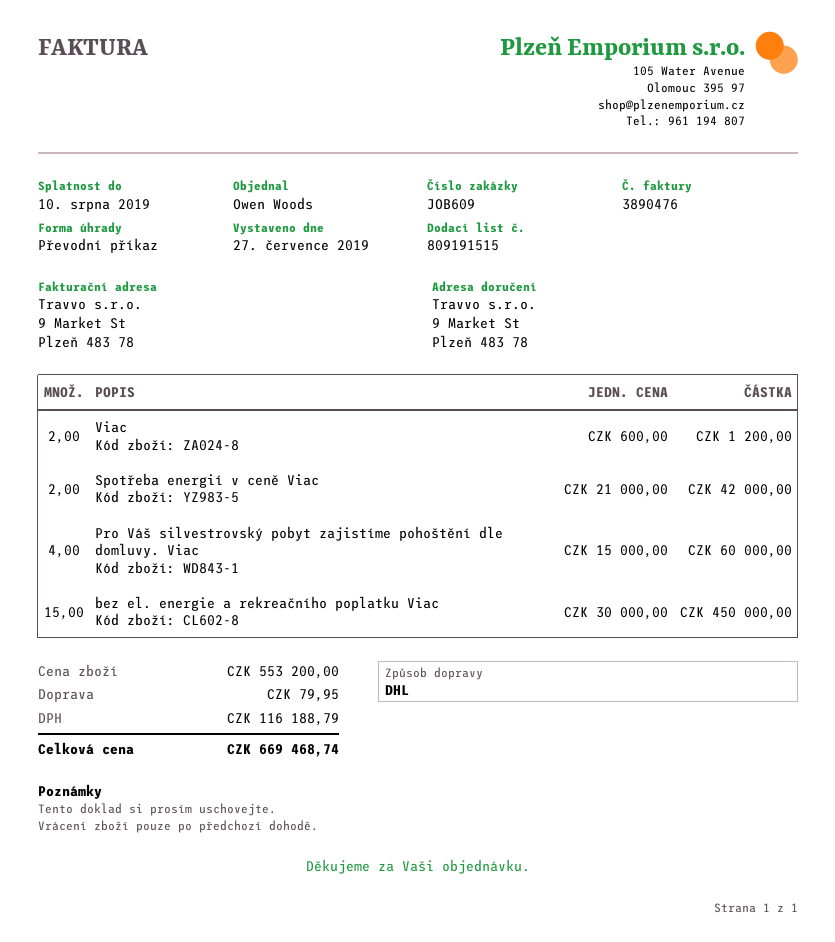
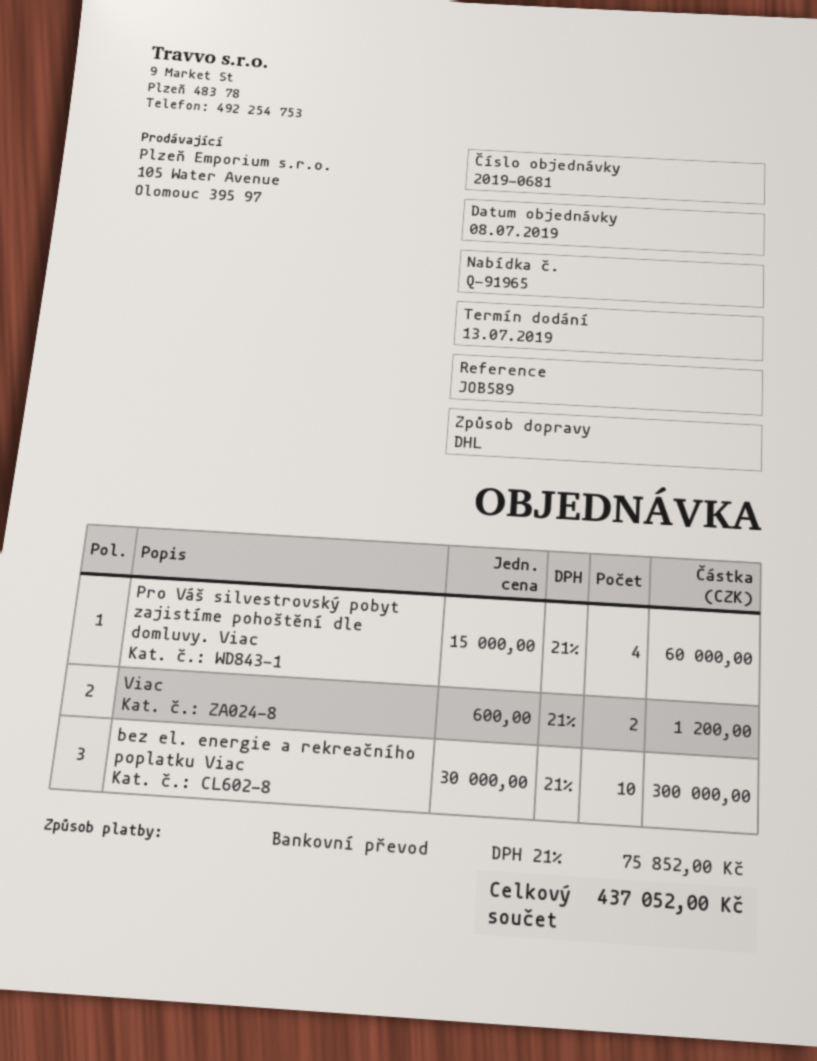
reference: JOB609 -> JOB589
Spotřeba energií v ceně Viac: 2 x 21000.00 = 42000.00 -> none
bez el. energie a rekreačního poplatku Viac: 15 x 30000.00 = 450000.00 -> 10 x 30000.00 = 300000.00
shipping: 79.95 -> none
tax: 116188.79 -> 75852.00
total: 669468.74 -> 437052.00

